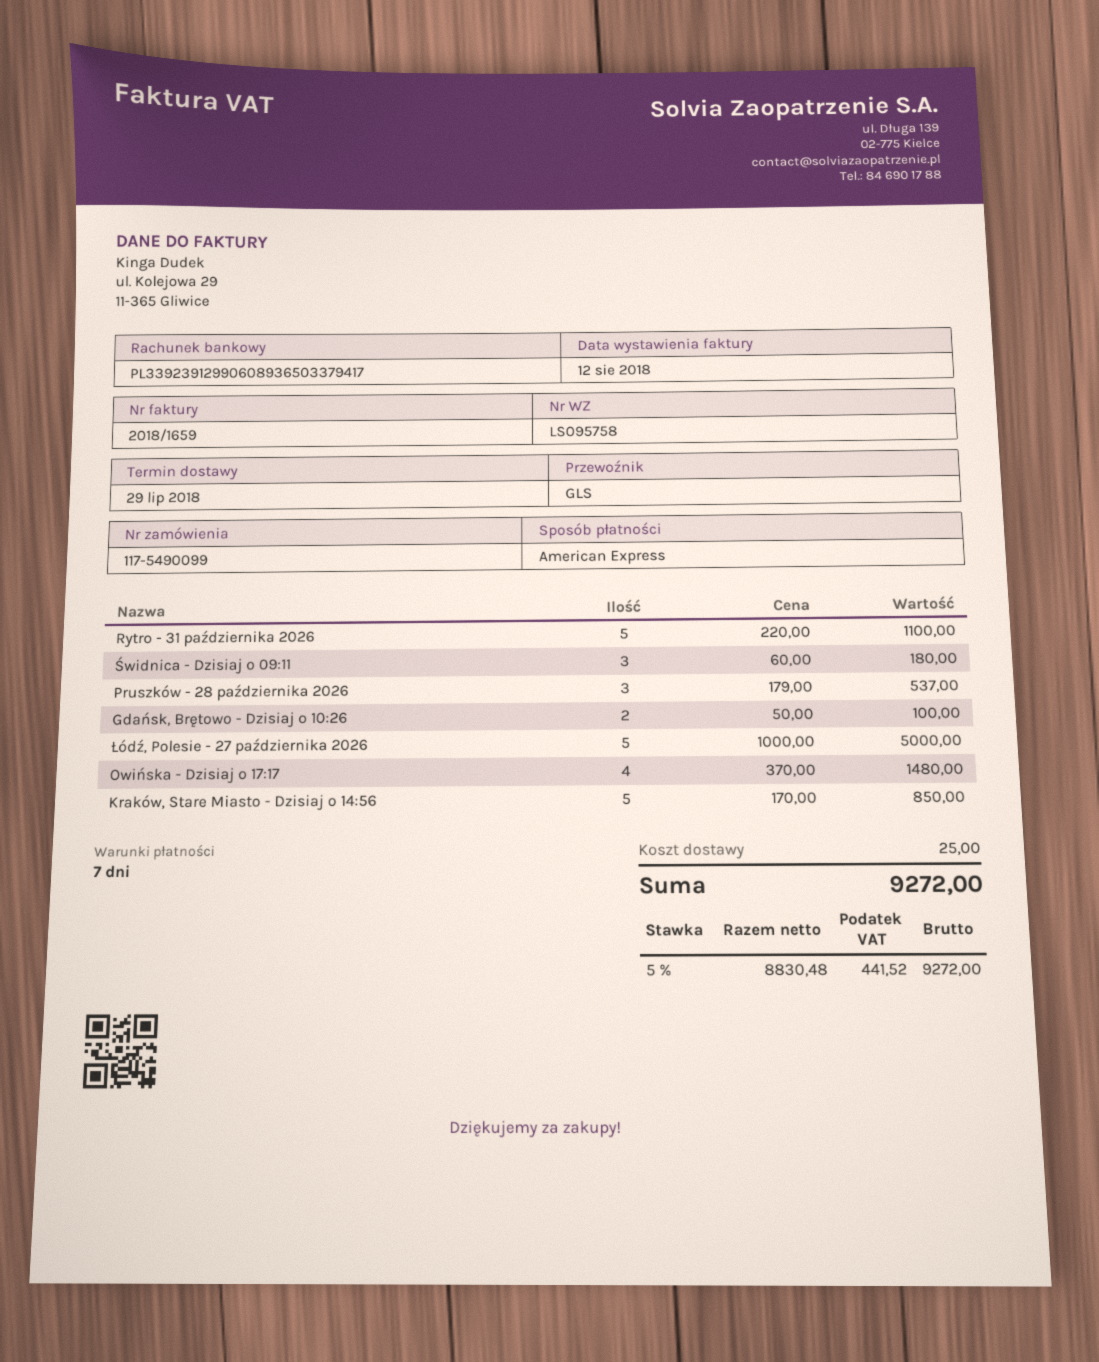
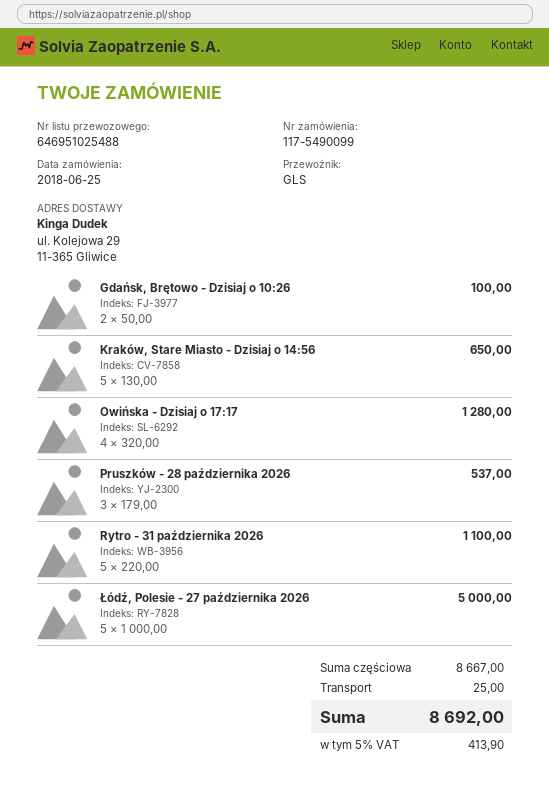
Świdnica - Dzisiaj o 09:11: 3 x 60.00 = 180.00 -> none
Owińska - Dzisiaj o 17:17: 4 x 370.00 = 1480.00 -> 4 x 320.00 = 1280.00
Kraków, Stare Miasto - Dzisiaj o 14:56: 5 x 170.00 = 850.00 -> 5 x 130.00 = 650.00
tax: 5% = 441.52 -> 5% = 413.90
total: 9272.00 -> 8692.00

